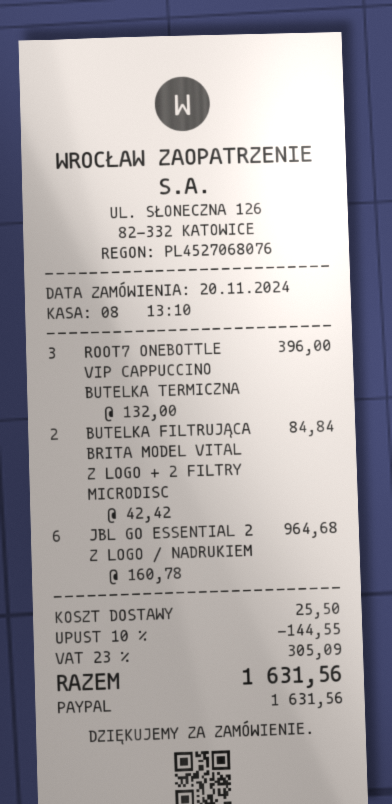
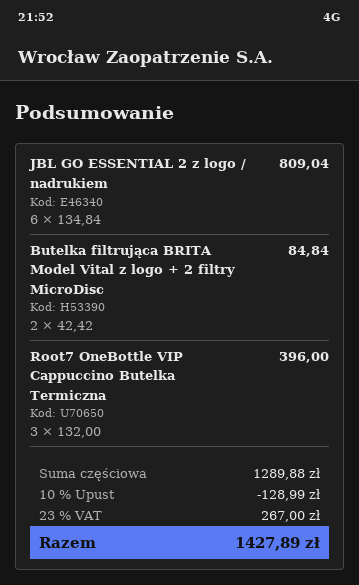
JBL GO ESSENTIAL 2 Z LOGO / NADRUKIEM: 6 x 160.78 = 964.68 -> 6 x 134.84 = 809.04
discount: 10% = 144.55 -> 10% = 128.99
shipping: 25.50 -> none
tax: 23% = 305.09 -> 23% = 267.00
total: 1631.56 -> 1427.89

